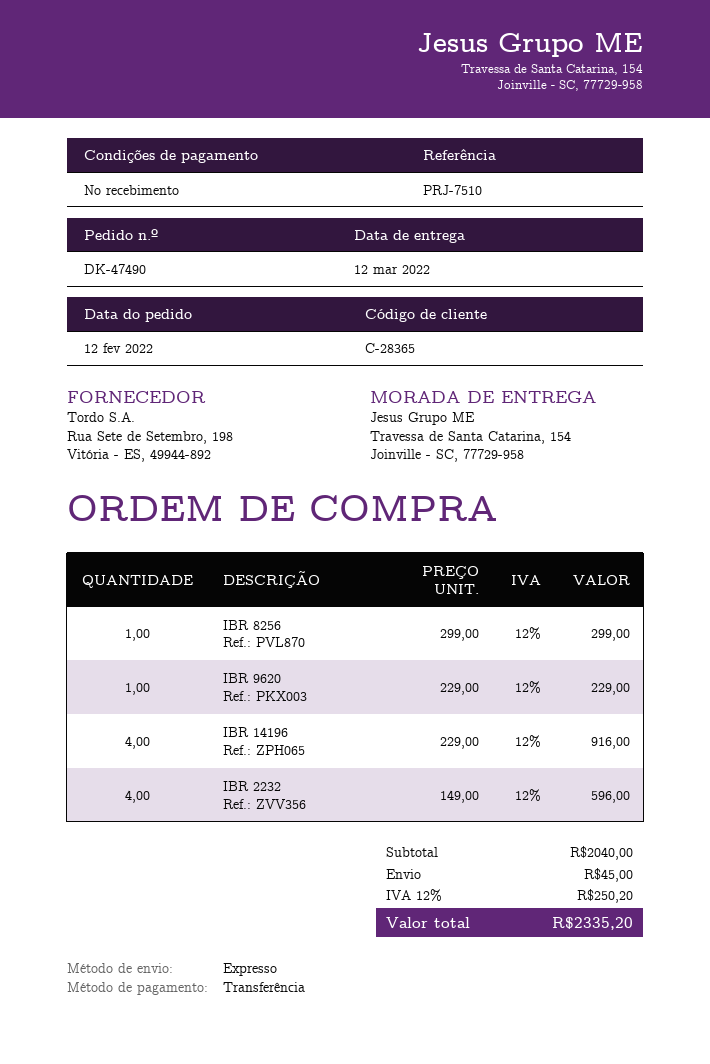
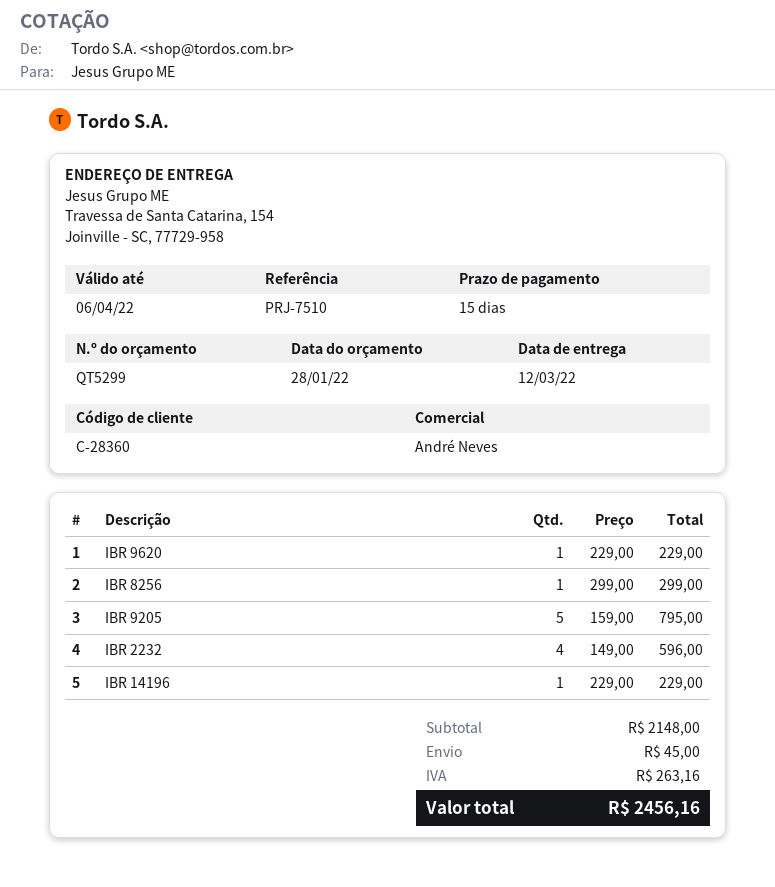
payment terms: on receipt -> 15 days
customer number: C-28365 -> C-28360
IBR 14196: 4 x 229.00 = 916.00 -> 1 x 229.00 = 229.00
IBR 9205: none -> 5 x 159.00 = 795.00
subtotal: 2040.00 -> 2148.00
tax: 250.20 -> 263.16
total: 2335.20 -> 2456.16

